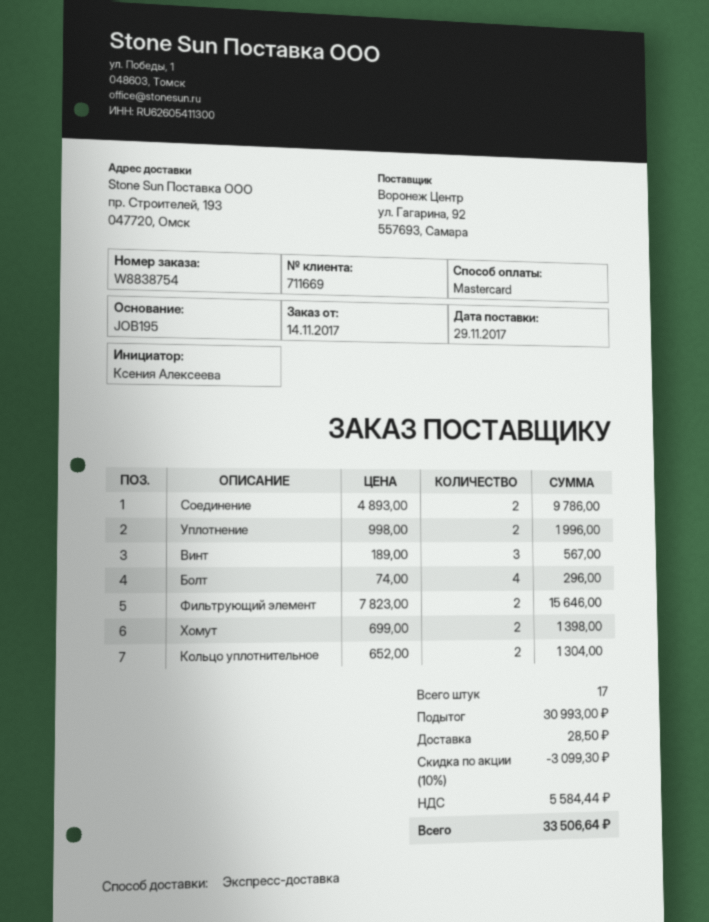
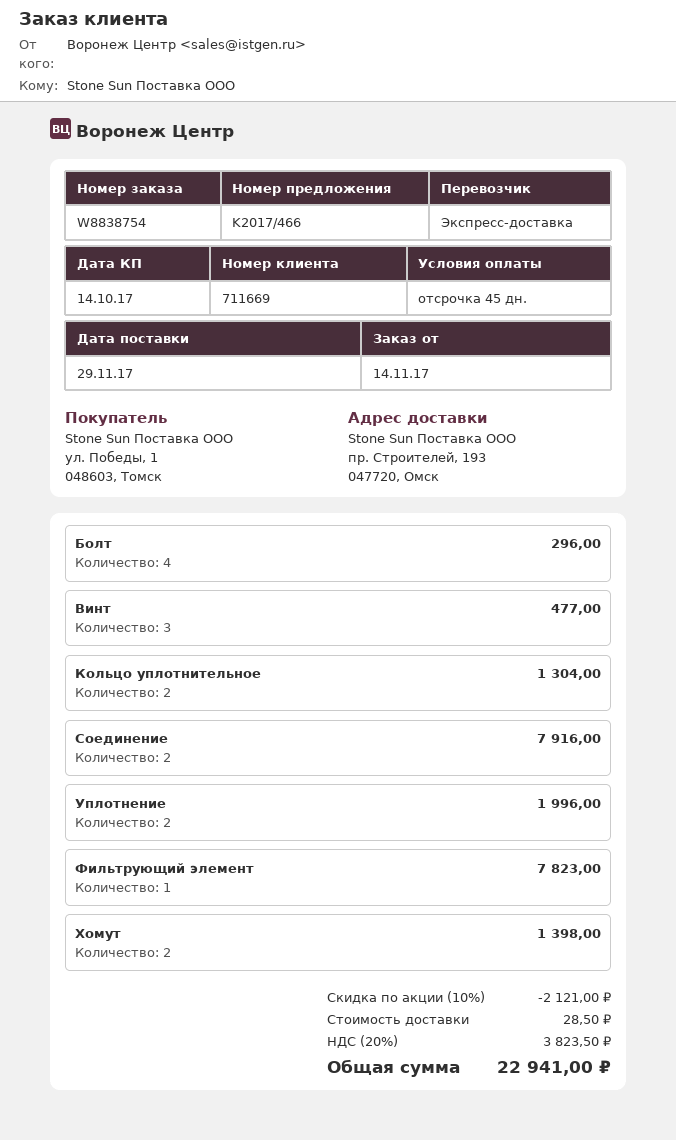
Соединение: 2 for 9786.00 -> 2 for 7916.00
Винт: 3 for 567.00 -> 3 for 477.00
Фильтрующий элемент: 2 for 15646.00 -> 1 for 7823.00
discount: 10% = 3099.30 -> 10% = 2121.00
tax: 5584.44 -> 3823.50
total: 33506.64 -> 22941.00

